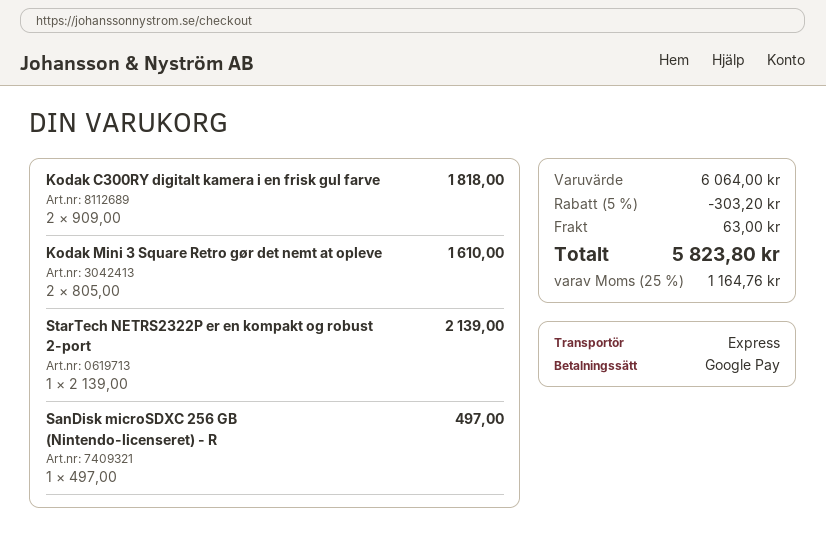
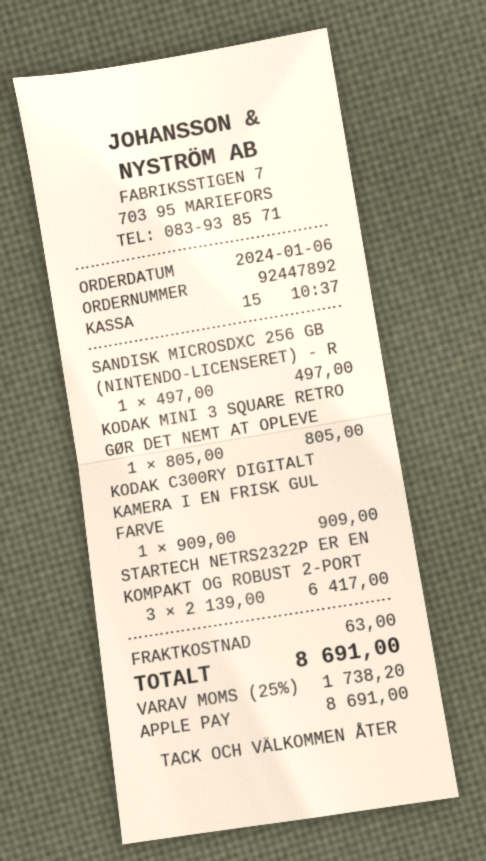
payment method: Google Pay -> Apple Pay
Kodak C300RY digitalt kamera i en frisk gul farve: 2 x 909.00 = 1818.00 -> 1 x 909.00 = 909.00
Kodak Mini 3 Square Retro gør det nemt at opleve: 2 x 805.00 = 1610.00 -> 1 x 805.00 = 805.00
StarTech NETRS2322P er en kompakt og robust 2-port: 1 x 2139.00 = 2139.00 -> 3 x 2139.00 = 6417.00
discount: 5% = 303.20 -> none
tax: 25% = 1164.76 -> 25% = 1738.20
total: 5823.80 -> 8691.00

